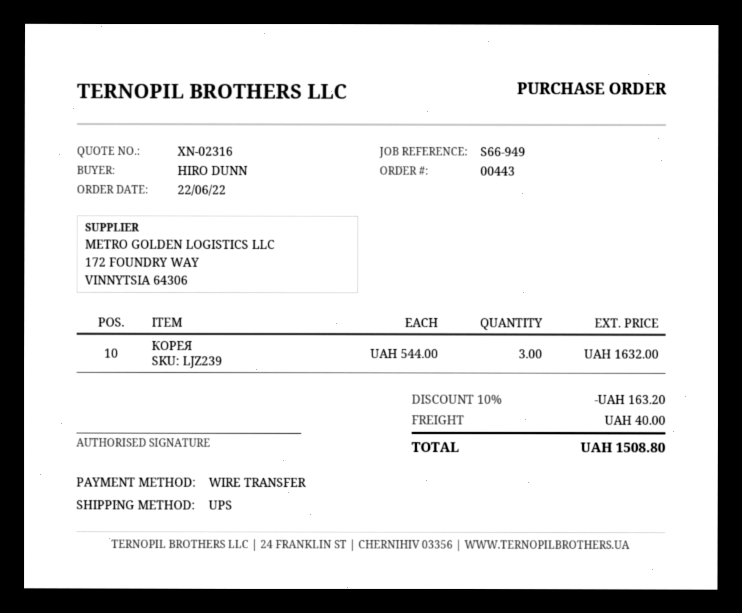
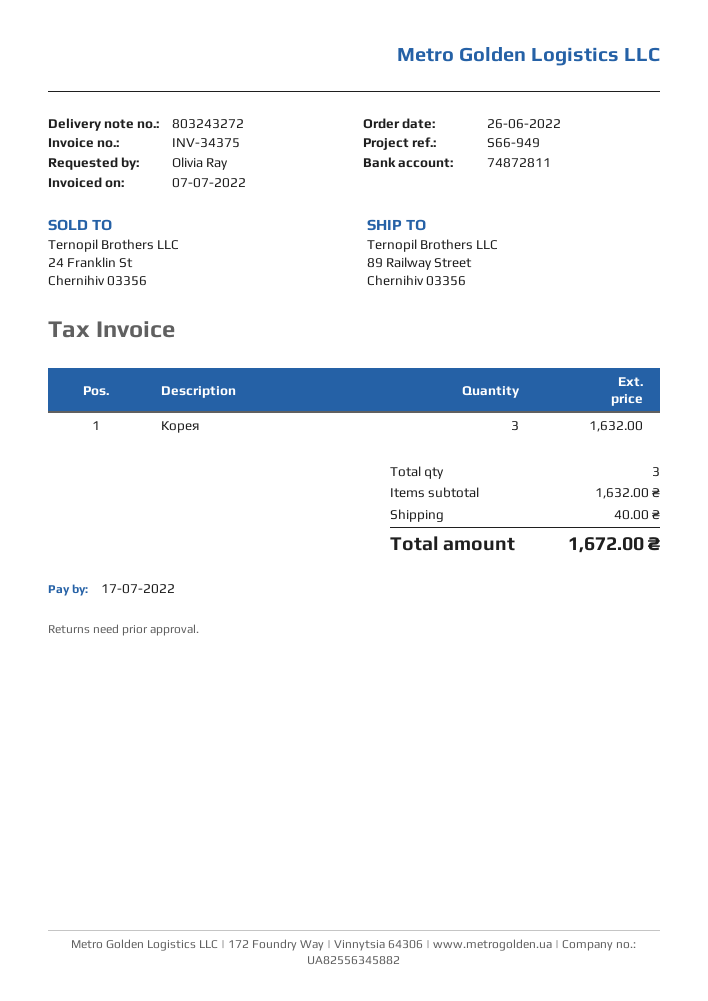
order date: 2022-06-22 -> 2022-06-26
ordered by: HIRO DUNN -> Olivia Ray
discount: 10% = 163.20 -> none
total: 1508.80 -> 1672.00

